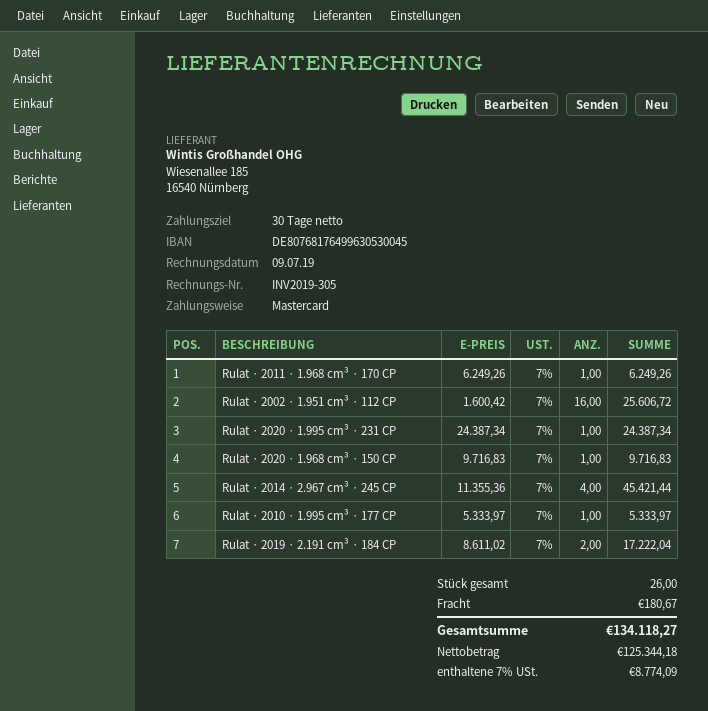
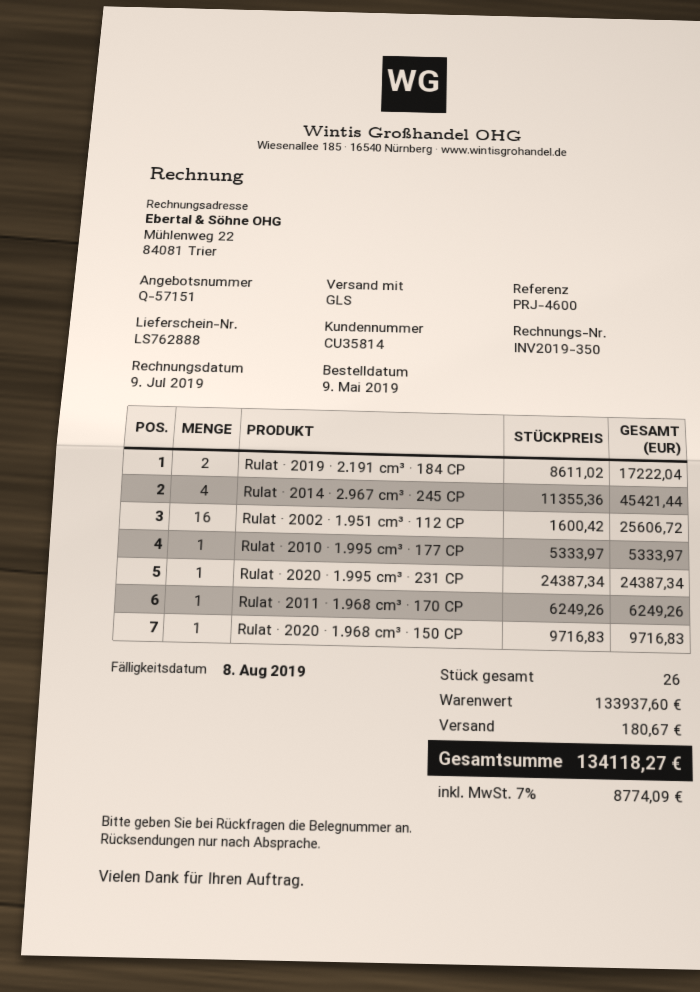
invoice number: INV2019-305 -> INV2019-350

